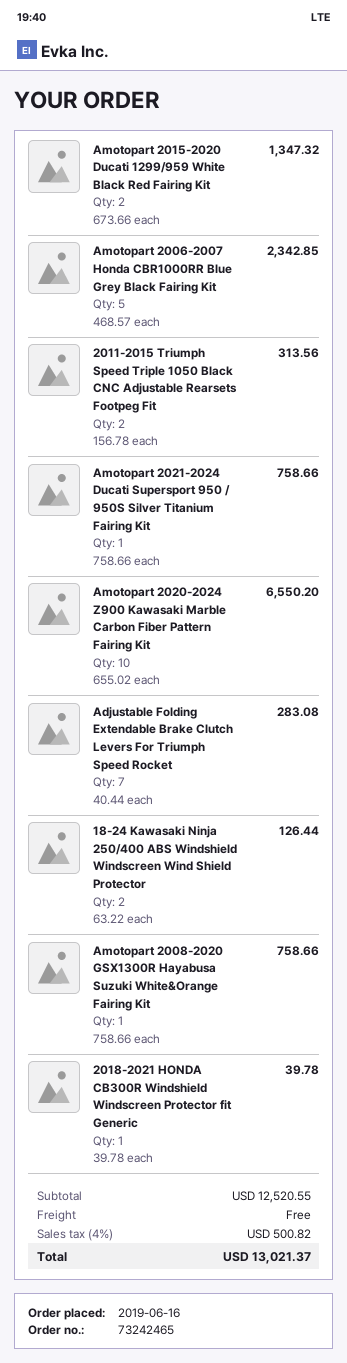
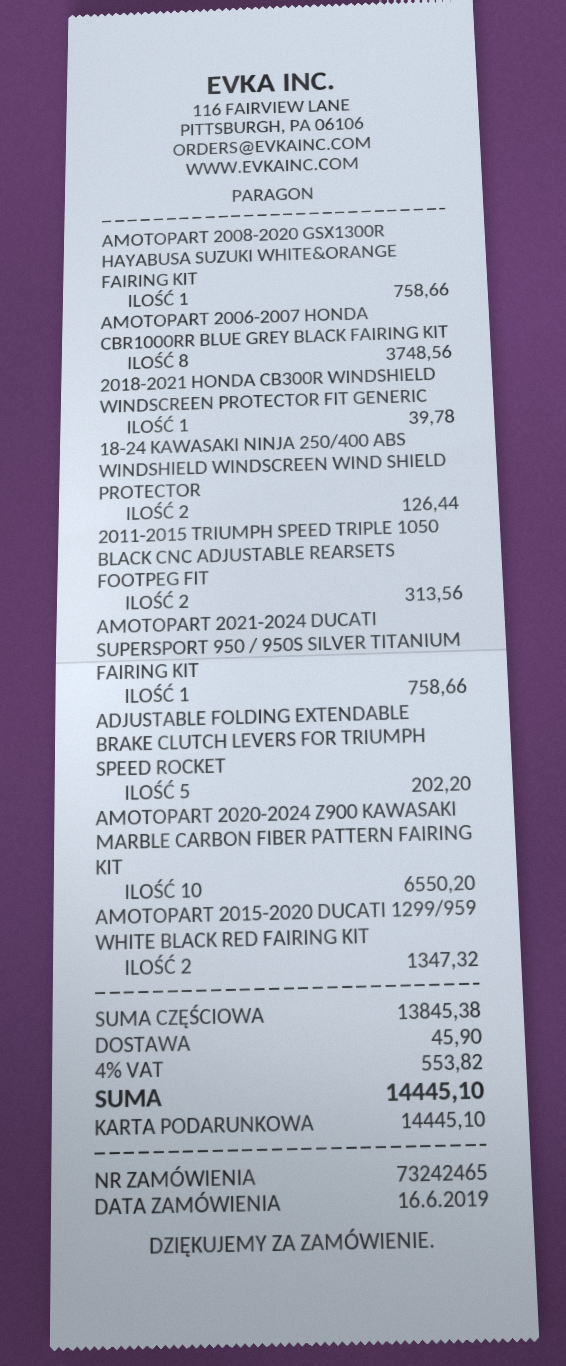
Amotopart 2006-2007 Honda CBR1000RR Blue Grey Black Fairing Kit: 5 for 2342.85 -> 8 for 3748.56
Adjustable Folding Extendable Brake Clutch Levers For Triumph Speed Rocket: 7 for 283.08 -> 5 for 202.20
subtotal: 12520.55 -> 13845.38
shipping: 0.00 -> 45.90
tax: 4% = 500.82 -> 4% = 553.82
total: 13021.37 -> 14445.10

